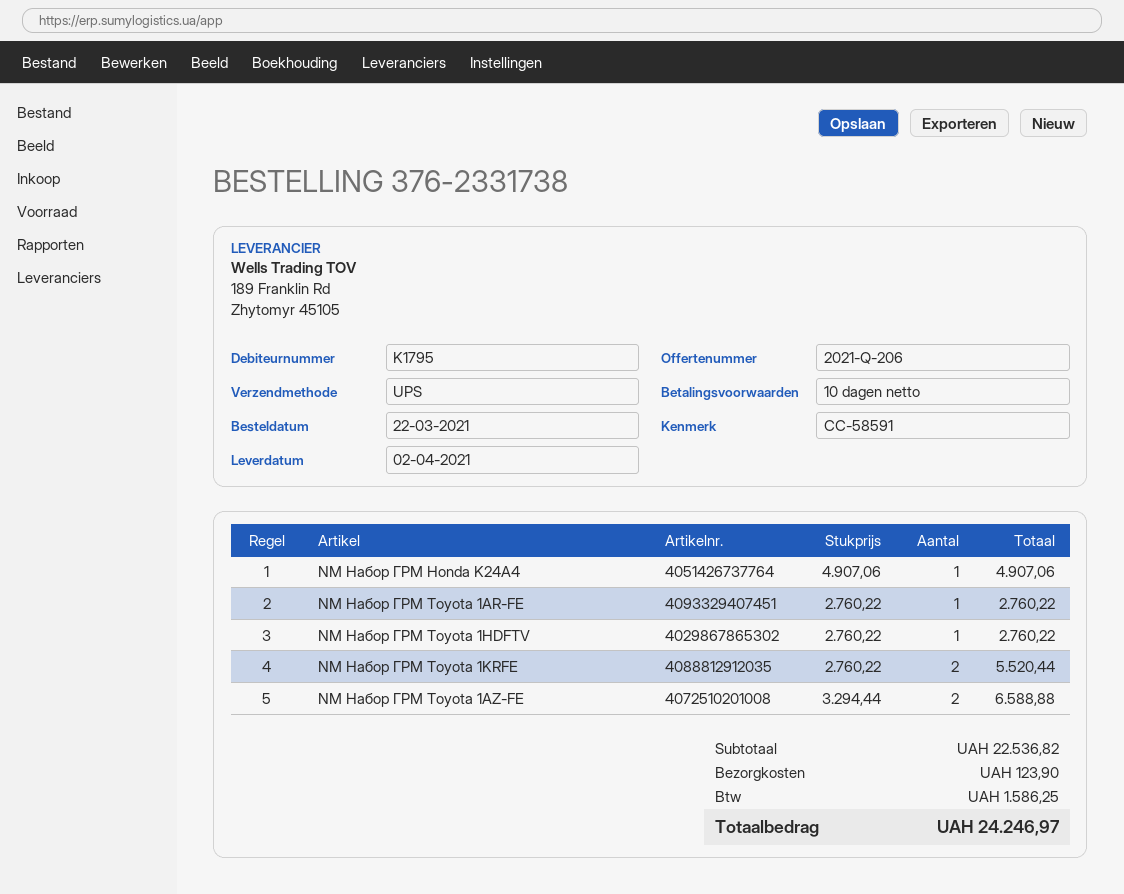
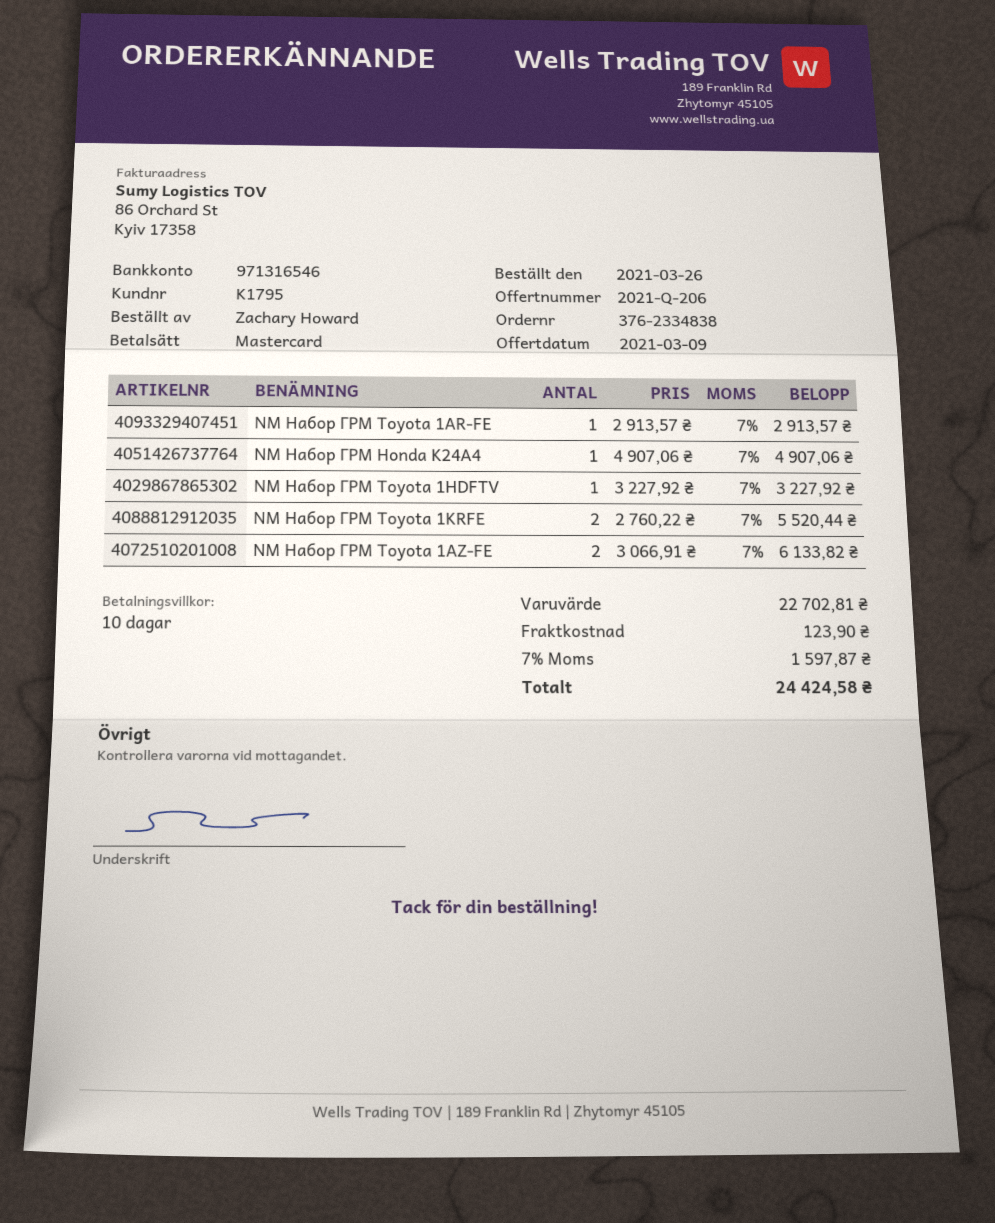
order number: 376-2331738 -> 376-2334838
order date: 2021-03-22 -> 2021-03-26
NM Набор ГРМ Toyota 1AR-FE: 1 x 2760.22 = 2760.22 -> 1 x 2913.57 = 2913.57
NM Набор ГРМ Toyota 1HDFTV: 1 x 2760.22 = 2760.22 -> 1 x 3227.92 = 3227.92
NM Набор ГРМ Toyota 1AZ-FE: 2 x 3294.44 = 6588.88 -> 2 x 3066.91 = 6133.82
subtotal: 22536.82 -> 22702.81
tax: 1586.25 -> 1597.87
total: 24246.97 -> 24424.58

